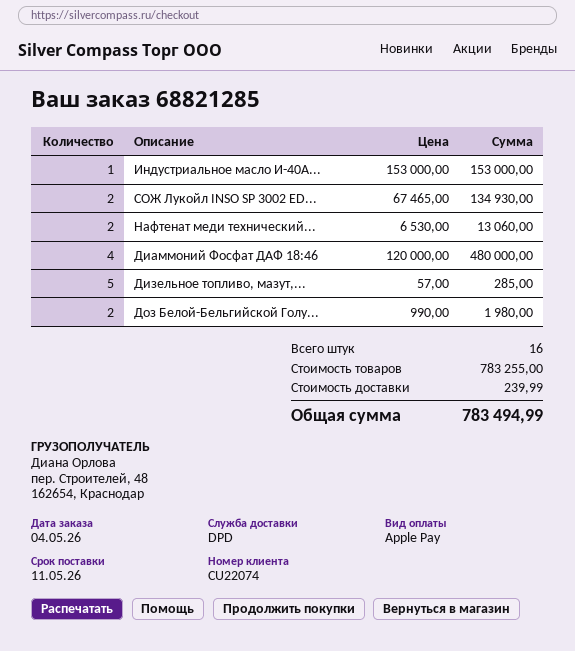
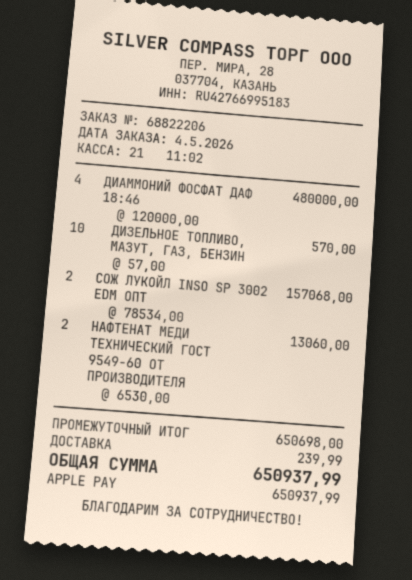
order number: 68821285 -> 68822206
Индустриальное масло И-40А...: 1 x 153000.00 = 153000.00 -> none
СОЖ Лукойл INSO SP 3002 ED...: 2 x 67465.00 = 134930.00 -> 2 x 78534.00 = 157068.00
Дизельное топливо, мазут,...: 5 x 57.00 = 285.00 -> 10 x 57.00 = 570.00
Доз Белой-Бельгийской Голу...: 2 x 990.00 = 1980.00 -> none
subtotal: 783255.00 -> 650698.00
total: 783494.99 -> 650937.99

